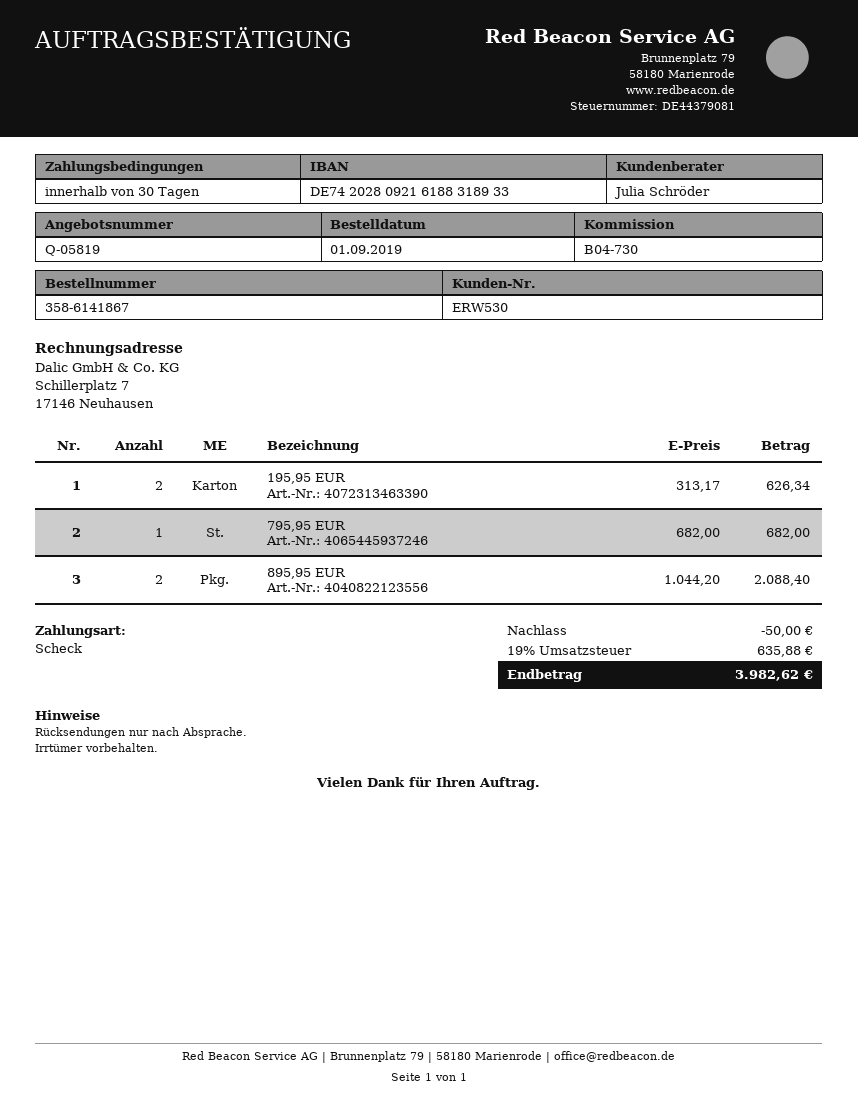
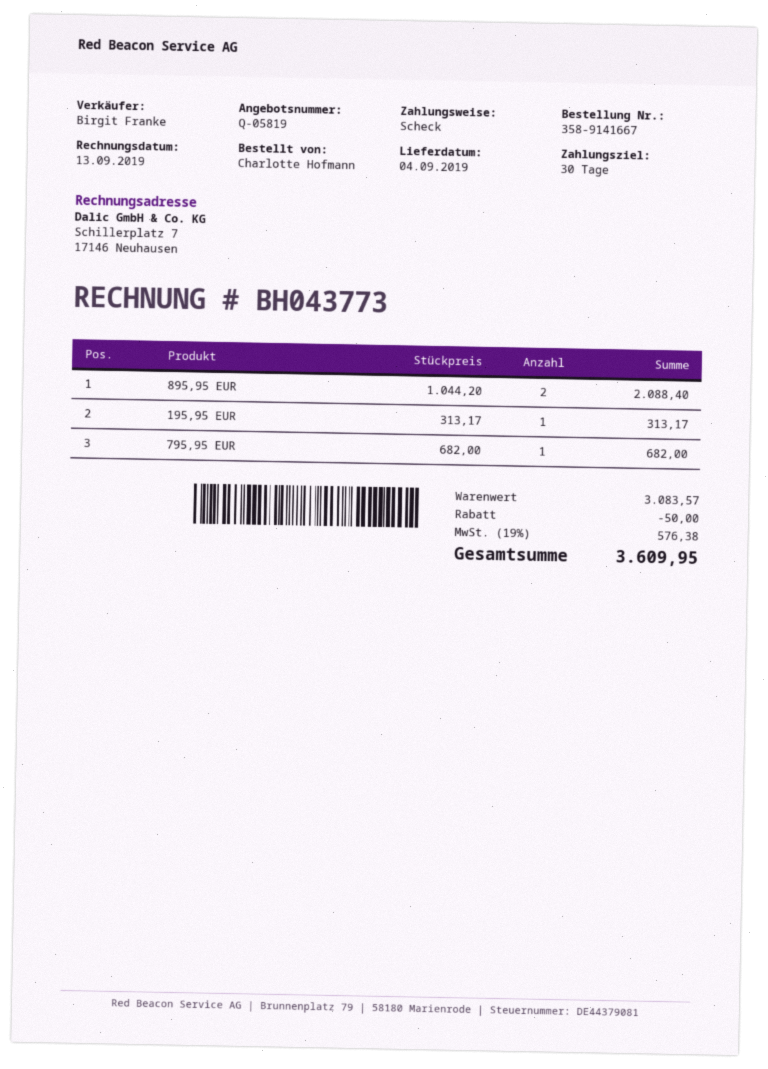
order number: 358-6141867 -> 358-9141667
sales rep: Julia Schröder -> Birgit Franke
195,95 EUR: 2 x 313.17 = 626.34 -> 1 x 313.17 = 313.17
tax: 19% = 635.88 -> 19% = 576.38
total: 3982.62 -> 3609.95

